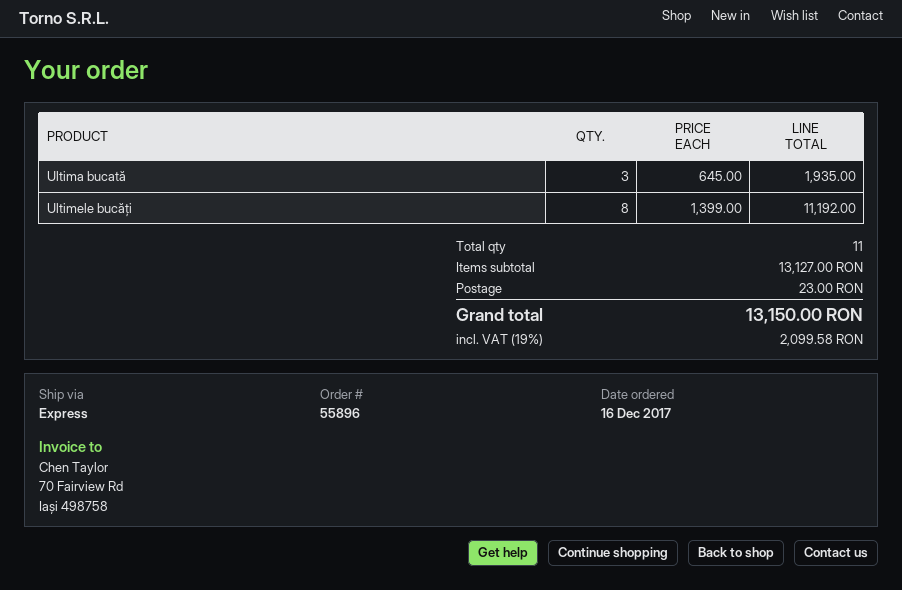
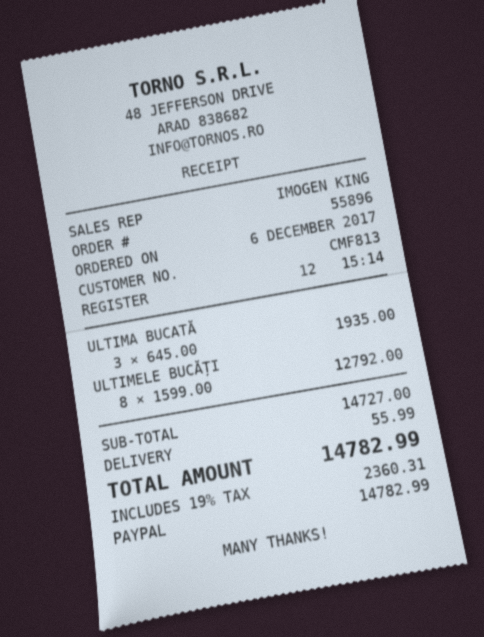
order date: 2017-12-16 -> 2017-12-06
Ultimele bucăți: 8 x 1399.00 = 11192.00 -> 8 x 1599.00 = 12792.00
subtotal: 13127.00 -> 14727.00
shipping: 23.00 -> 55.99
tax: 19% = 2099.58 -> 19% = 2360.31
total: 13150.00 -> 14782.99

